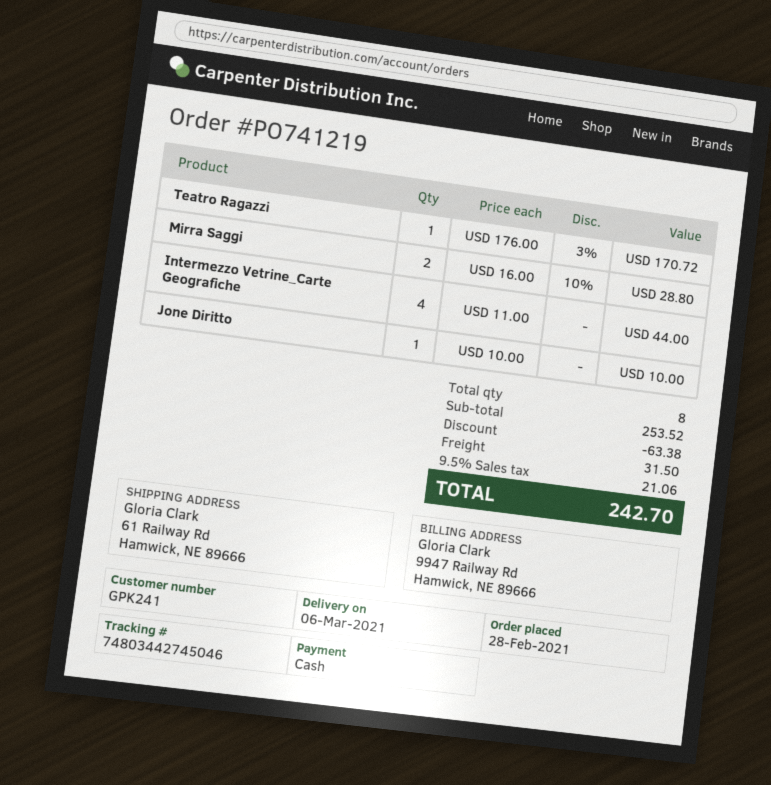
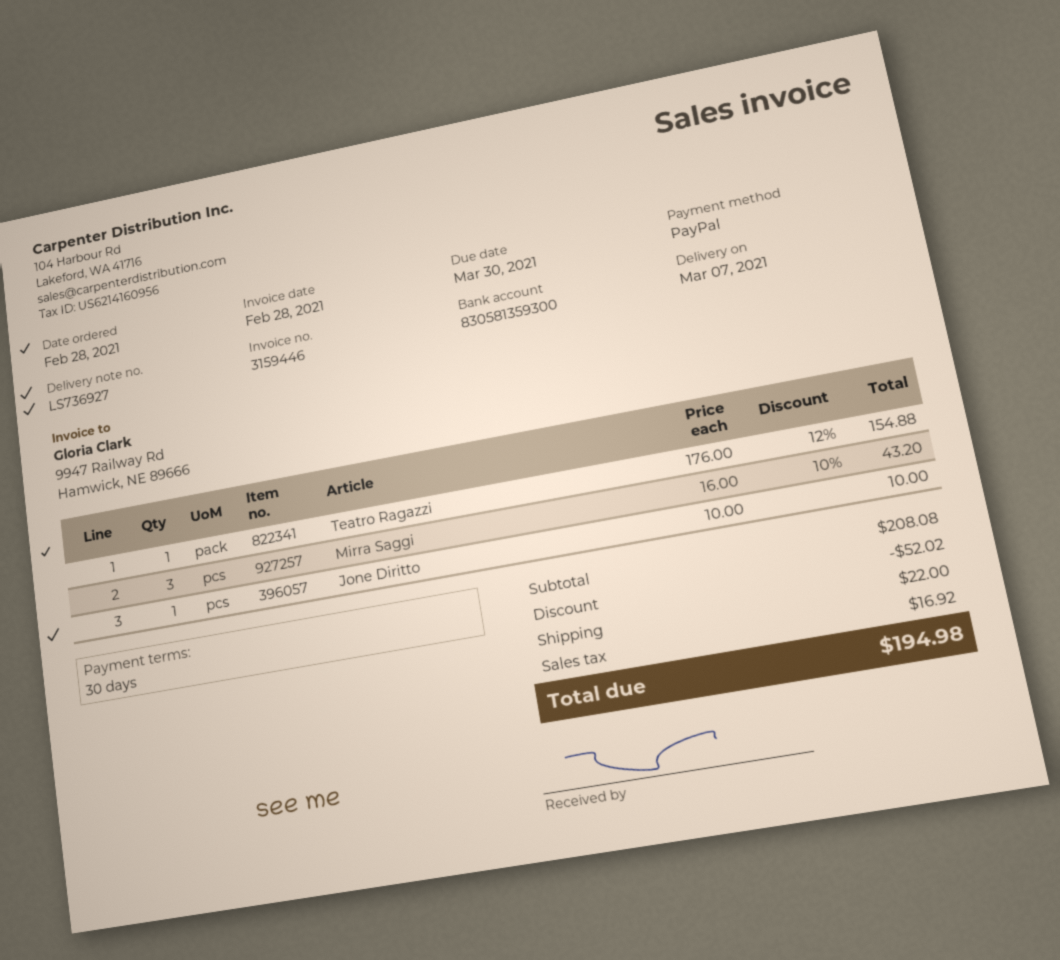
delivery date: 2021-03-06 -> 2021-03-07
payment method: cash -> PayPal
Teatro Ragazzi: 1 x 176.00 - 3% = 170.72 -> 1 x 176.00 - 12% = 154.88
Mirra Saggi: 2 x 16.00 - 10% = 28.80 -> 3 x 16.00 - 10% = 43.20
Intermezzo Vetrine_Carte Geografiche: 4 x 11.00 = 44.00 -> none
subtotal: 253.52 -> 208.08
discount: 63.38 -> 52.02
shipping: 31.50 -> 22.00
tax: 21.06 -> 16.92
total: 242.70 -> 194.98

